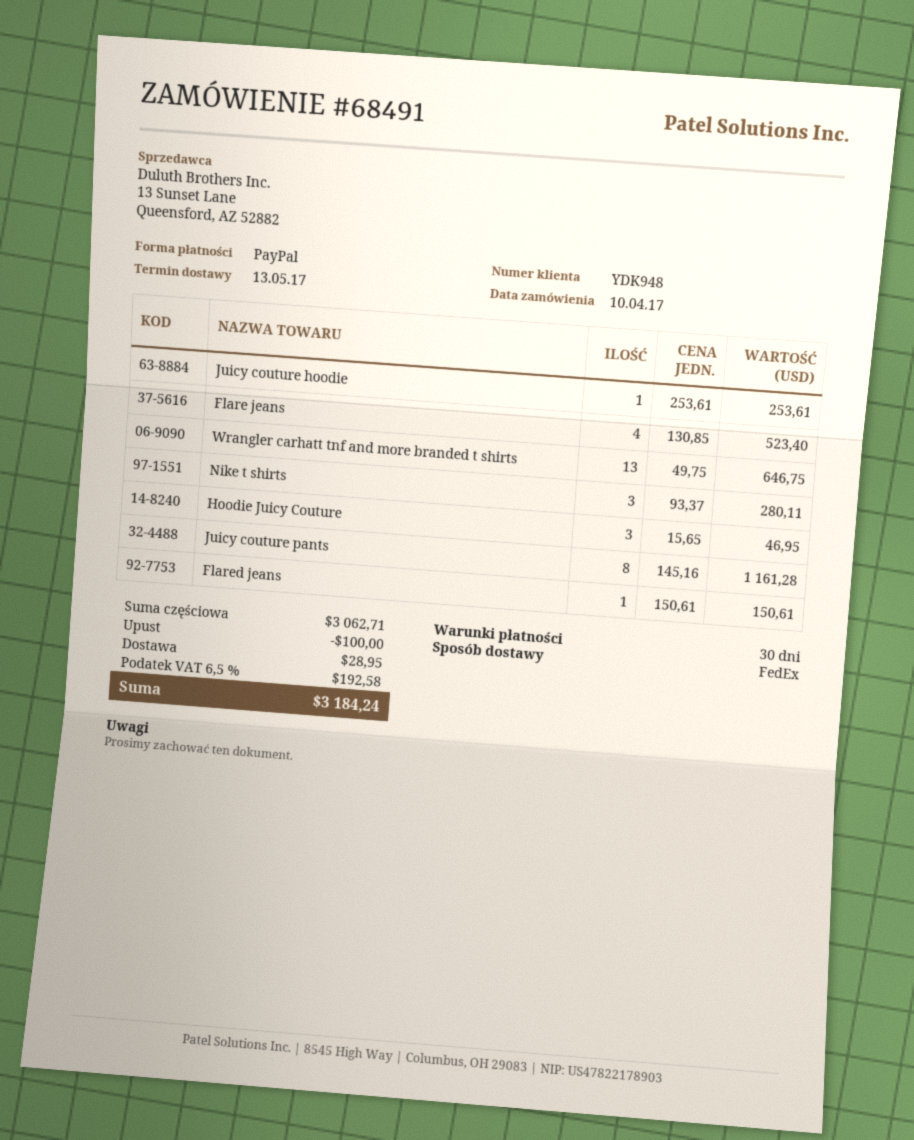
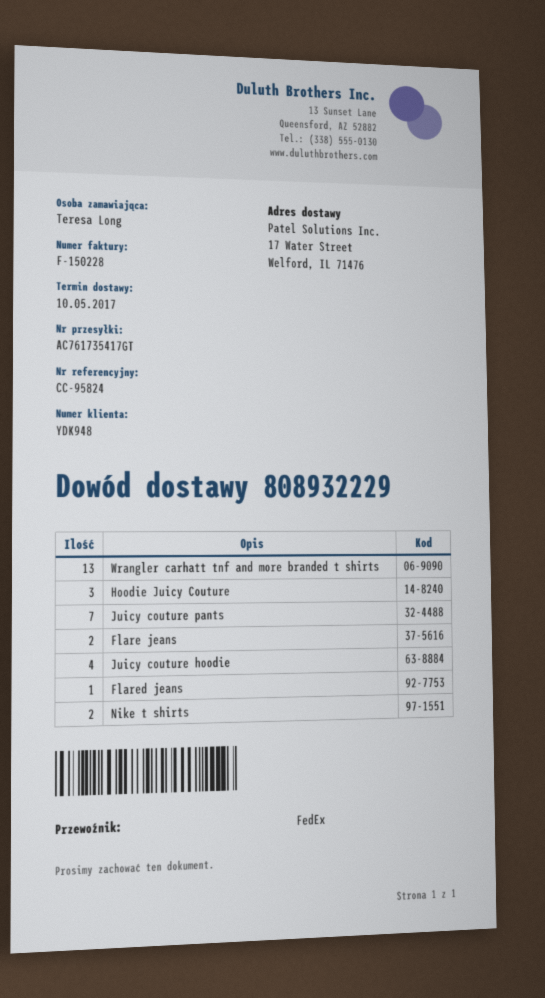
delivery date: 2017-05-13 -> 2017-05-10
Juicy couture hoodie: 1 -> 4
Flare jeans: 4 -> 2
Nike t shirts: 3 -> 2
Juicy couture pants: 8 -> 7

